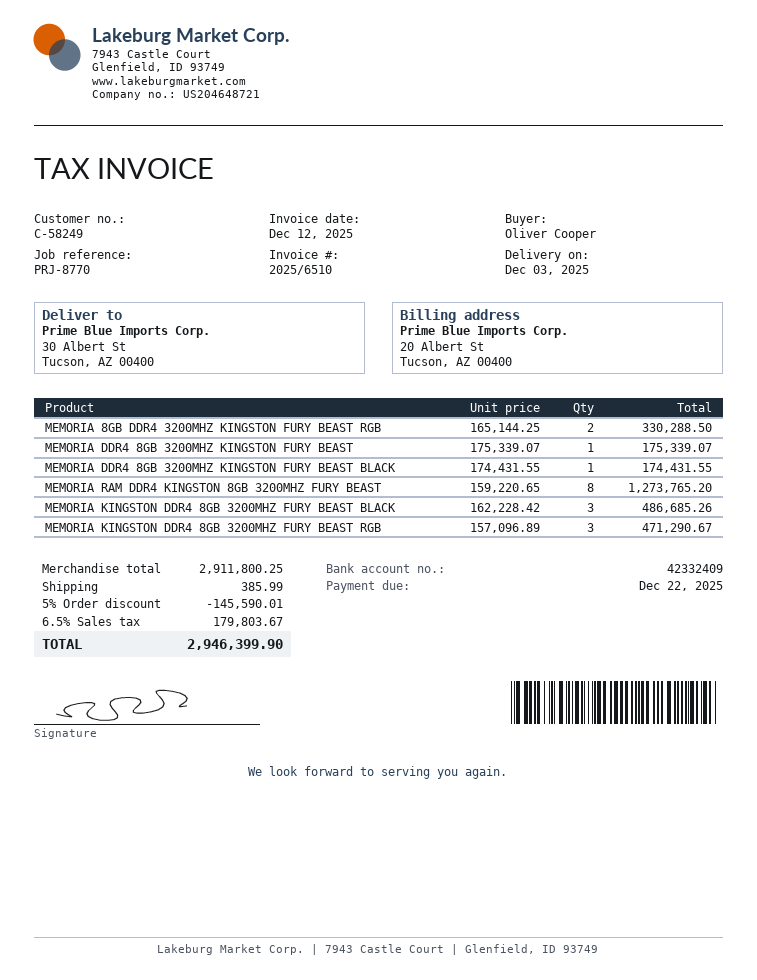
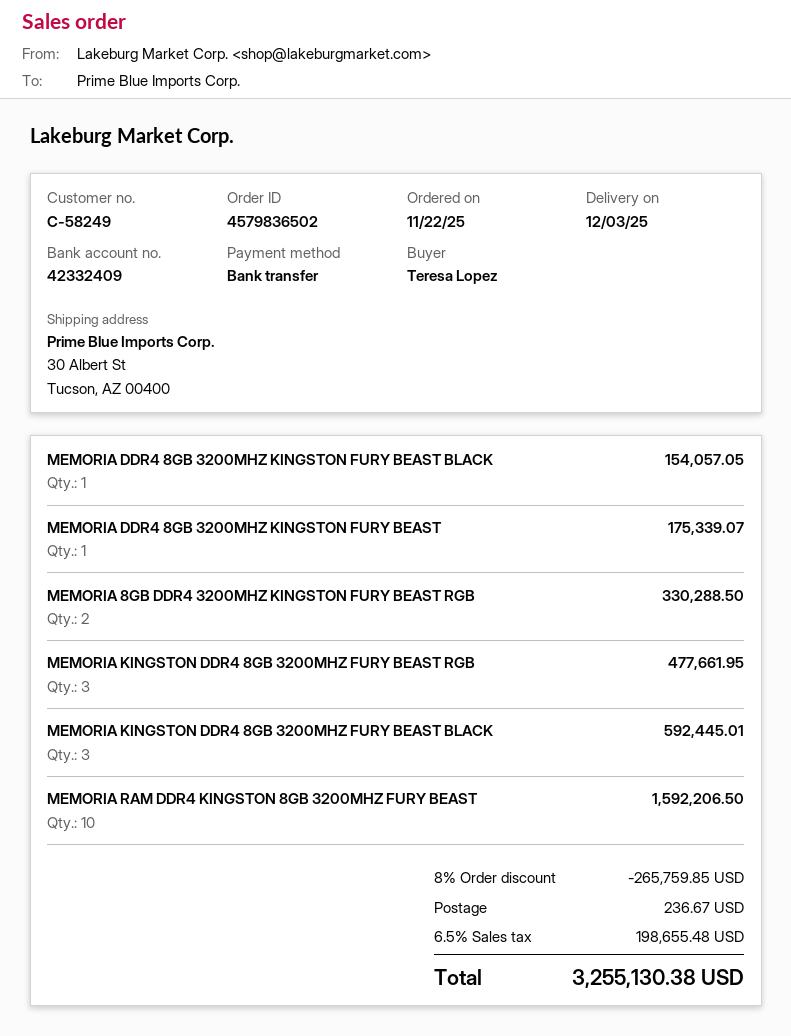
ordered by: Oliver Cooper -> Teresa Lopez
MEMORIA DDR4 8GB 3200MHZ KINGSTON FURY BEAST BLACK: 1 for 174431.55 -> 1 for 154057.05
MEMORIA RAM DDR4 KINGSTON 8GB 3200MHZ FURY BEAST: 8 for 1273765.20 -> 10 for 1592206.50
MEMORIA KINGSTON DDR4 8GB 3200MHZ FURY BEAST BLACK: 3 for 486685.26 -> 3 for 592445.01
MEMORIA KINGSTON DDR4 8GB 3200MHZ FURY BEAST RGB: 3 for 471290.67 -> 3 for 477661.95
discount: 5% = 145590.01 -> 8% = 265759.85
shipping: 385.99 -> 236.67
tax: 6.5% = 179803.67 -> 6.5% = 198655.48
total: 2946399.90 -> 3255130.38

